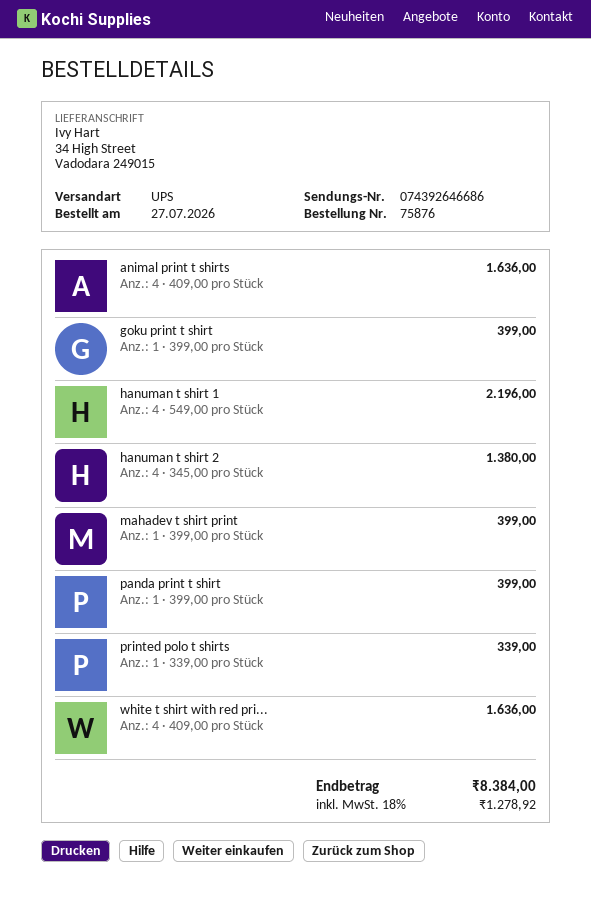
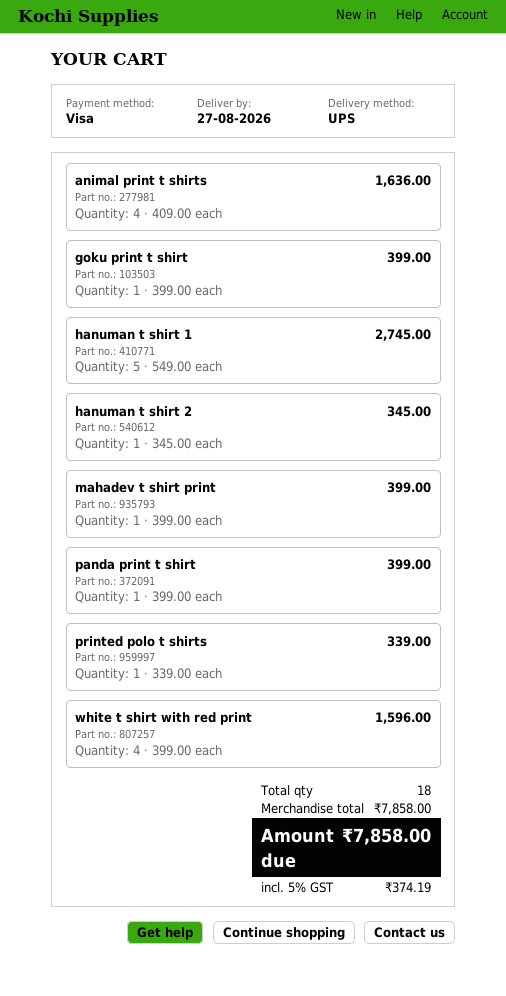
hanuman t shirt 1: 4 x 549.00 = 2196.00 -> 5 x 549.00 = 2745.00
hanuman t shirt 2: 4 x 345.00 = 1380.00 -> 1 x 345.00 = 345.00
white t shirt with red pri...: 4 x 409.00 = 1636.00 -> 4 x 399.00 = 1596.00
tax: 18% = 1278.92 -> 5% = 374.19
total: 8384.00 -> 7858.00

